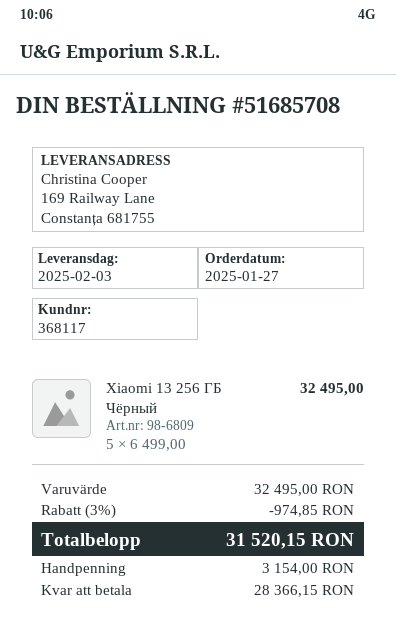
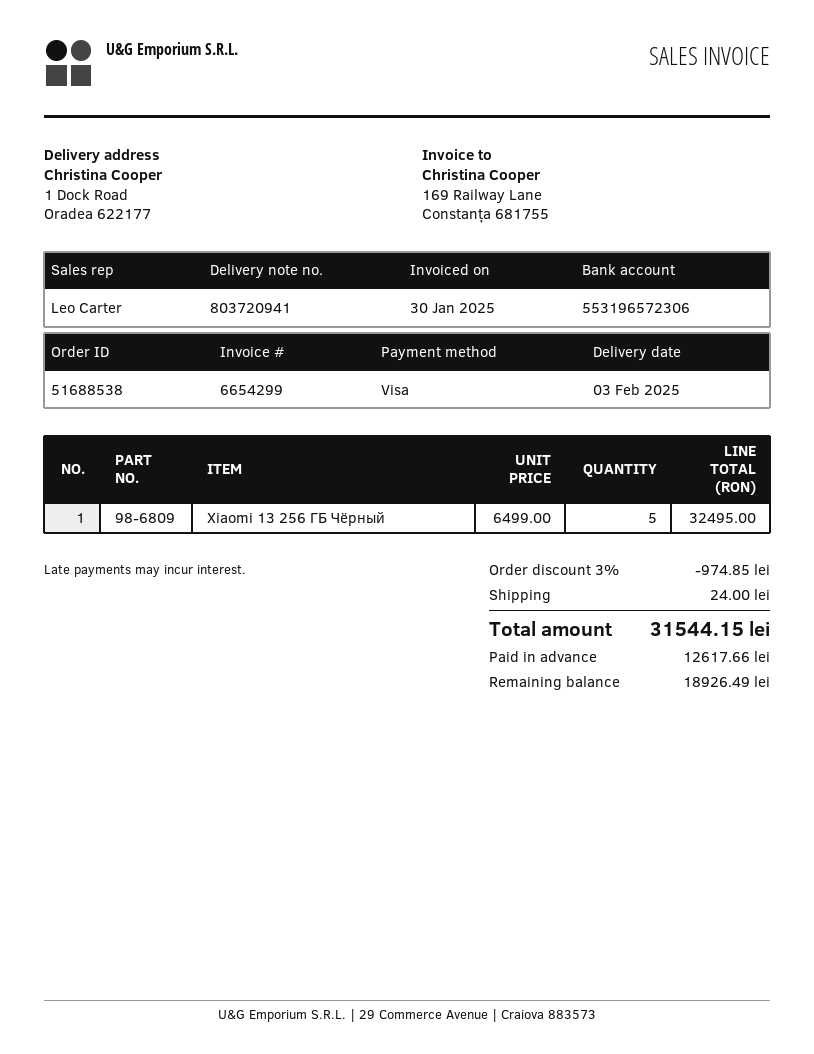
order number: 51685708 -> 51688538
ship to: 169 Railway Lane, Constanța 681755 -> 1 Dock Road, Oradea 622177
shipping: none -> 24.00
total: 31520.15 -> 31544.15
deposit: 3154.00 -> 12617.66
balance: 28366.15 -> 18926.49

